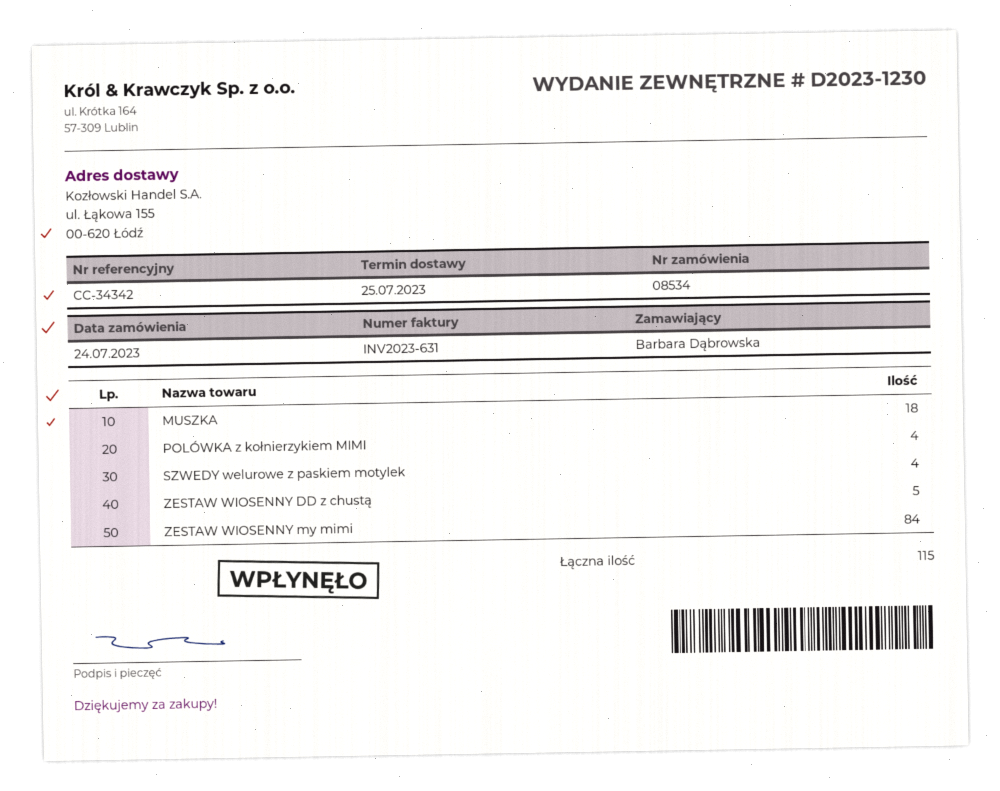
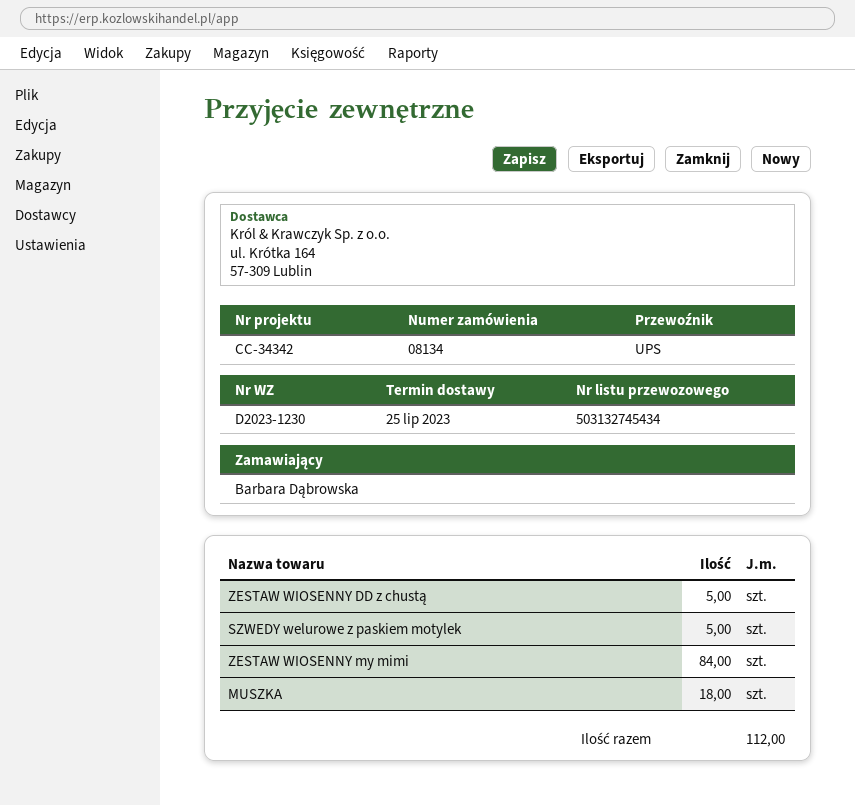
order number: 08534 -> 08134
POLÓWKA z kołnierzykiem MIMI: 4 -> none
SZWEDY welurowe z paskiem motylek: 4 -> 5
total quantity: 115 -> 112

